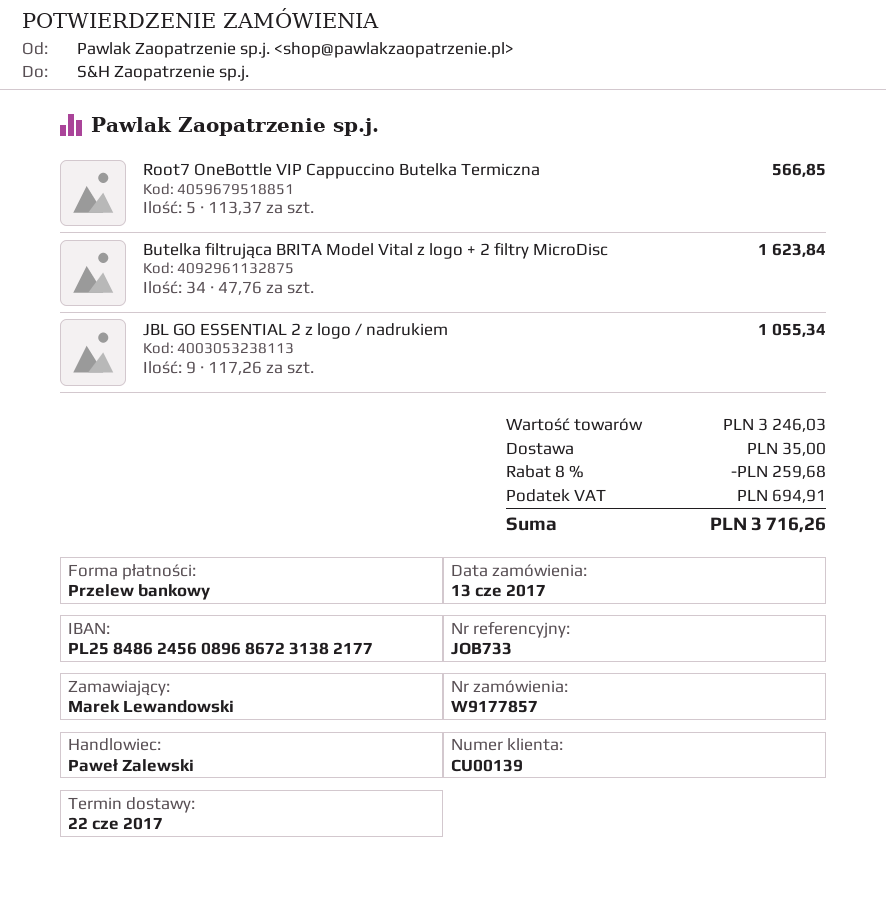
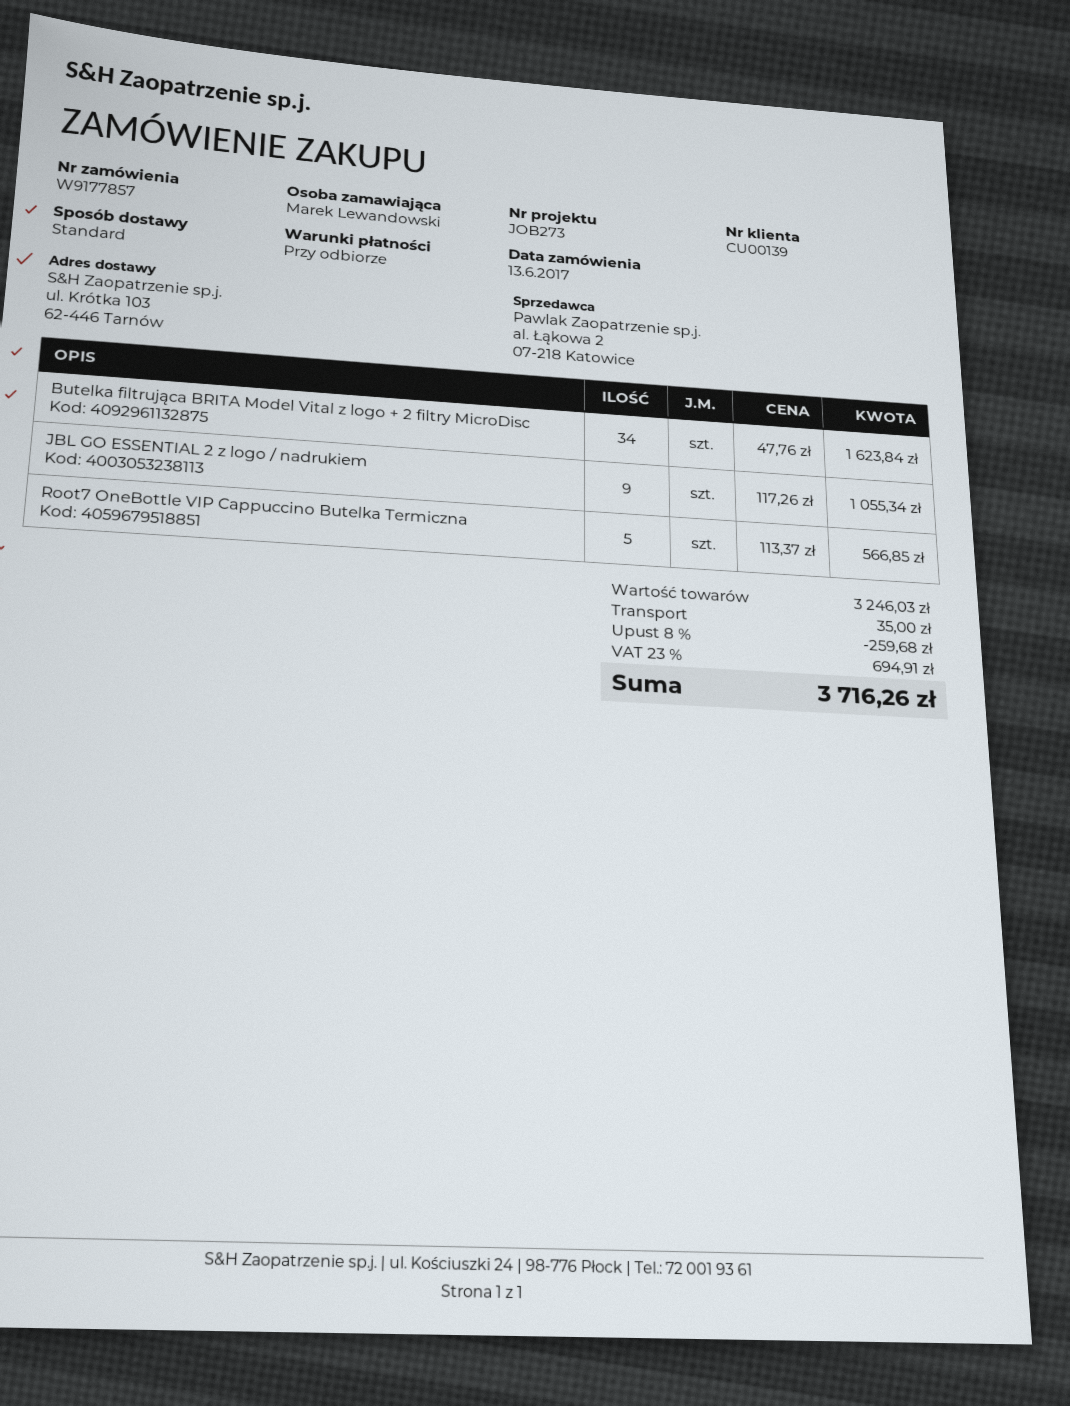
reference: JOB733 -> JOB273

